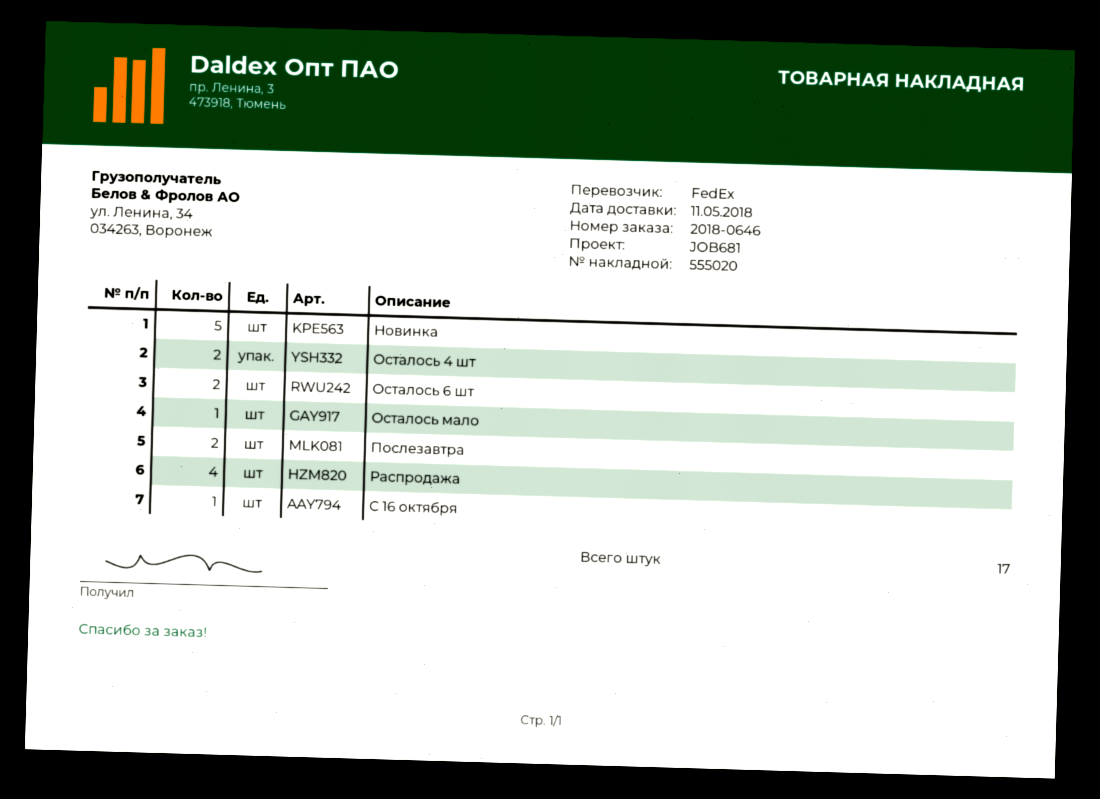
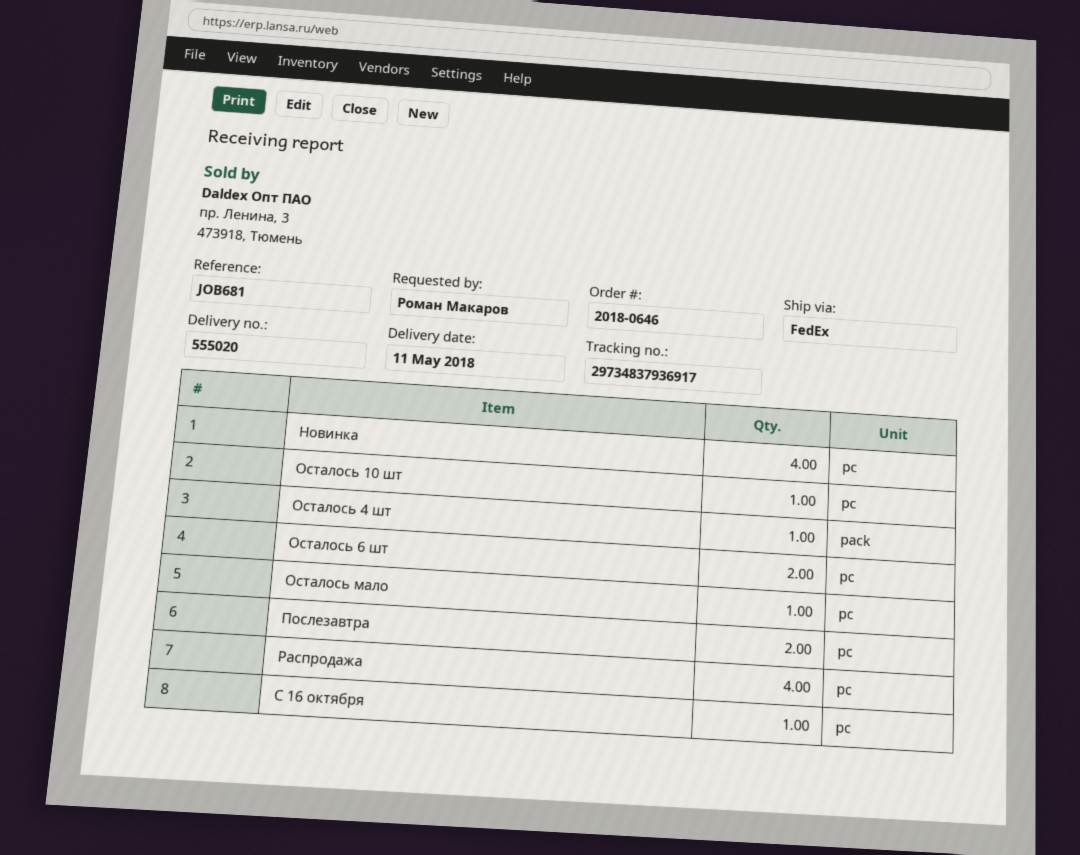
Новинка: 5 -> 4
Осталось 4 шт: 2 -> 1
Осталось 10 шт: none -> 1

